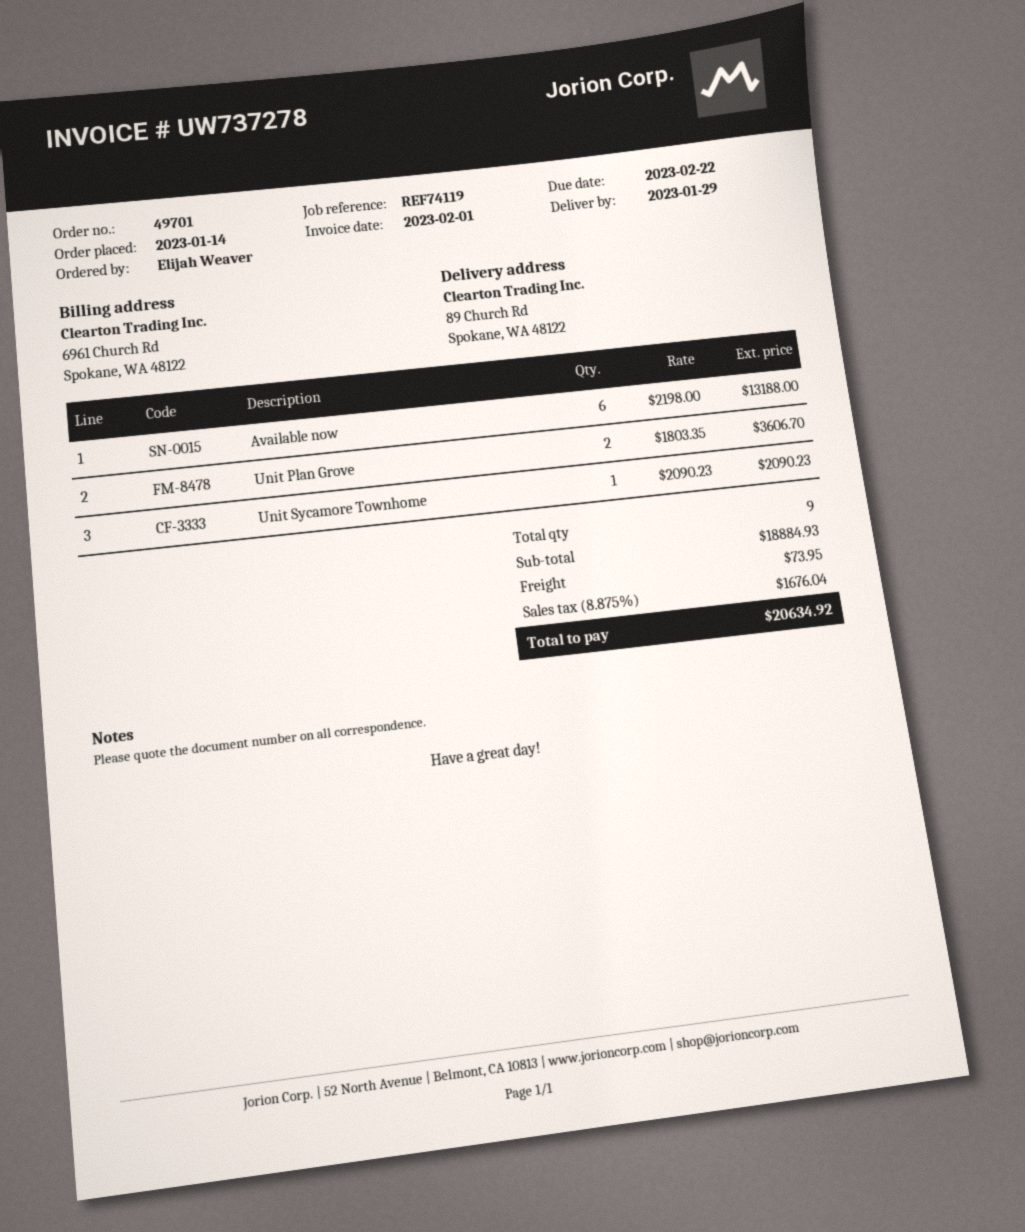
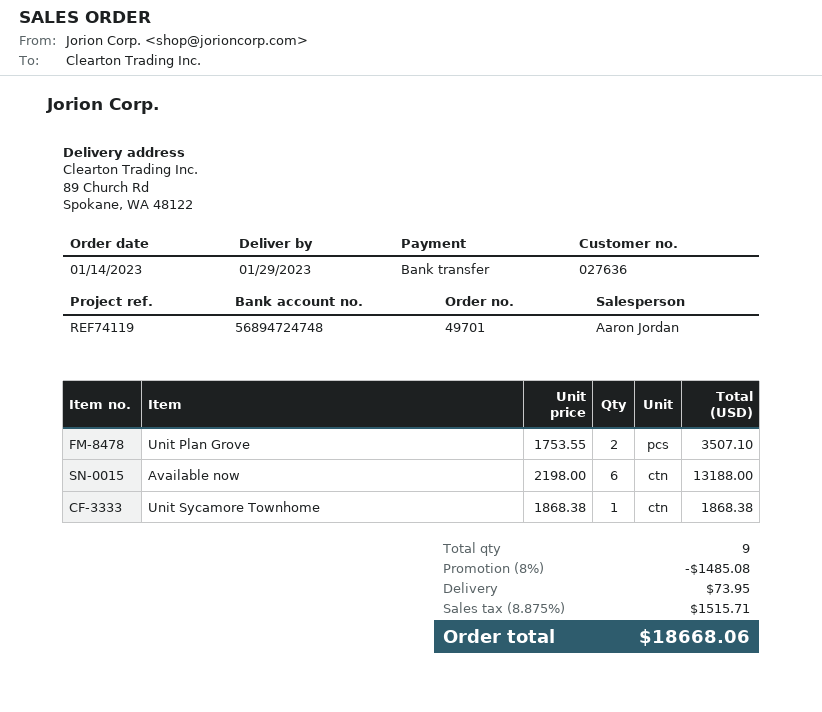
Unit Plan Grove: 2 x 1803.35 = 3606.70 -> 2 x 1753.55 = 3507.10
Unit Sycamore Townhome: 1 x 2090.23 = 2090.23 -> 1 x 1868.38 = 1868.38
discount: none -> 8% = 1485.08
tax: 8.875% = 1676.04 -> 8.875% = 1515.71
total: 20634.92 -> 18668.06

